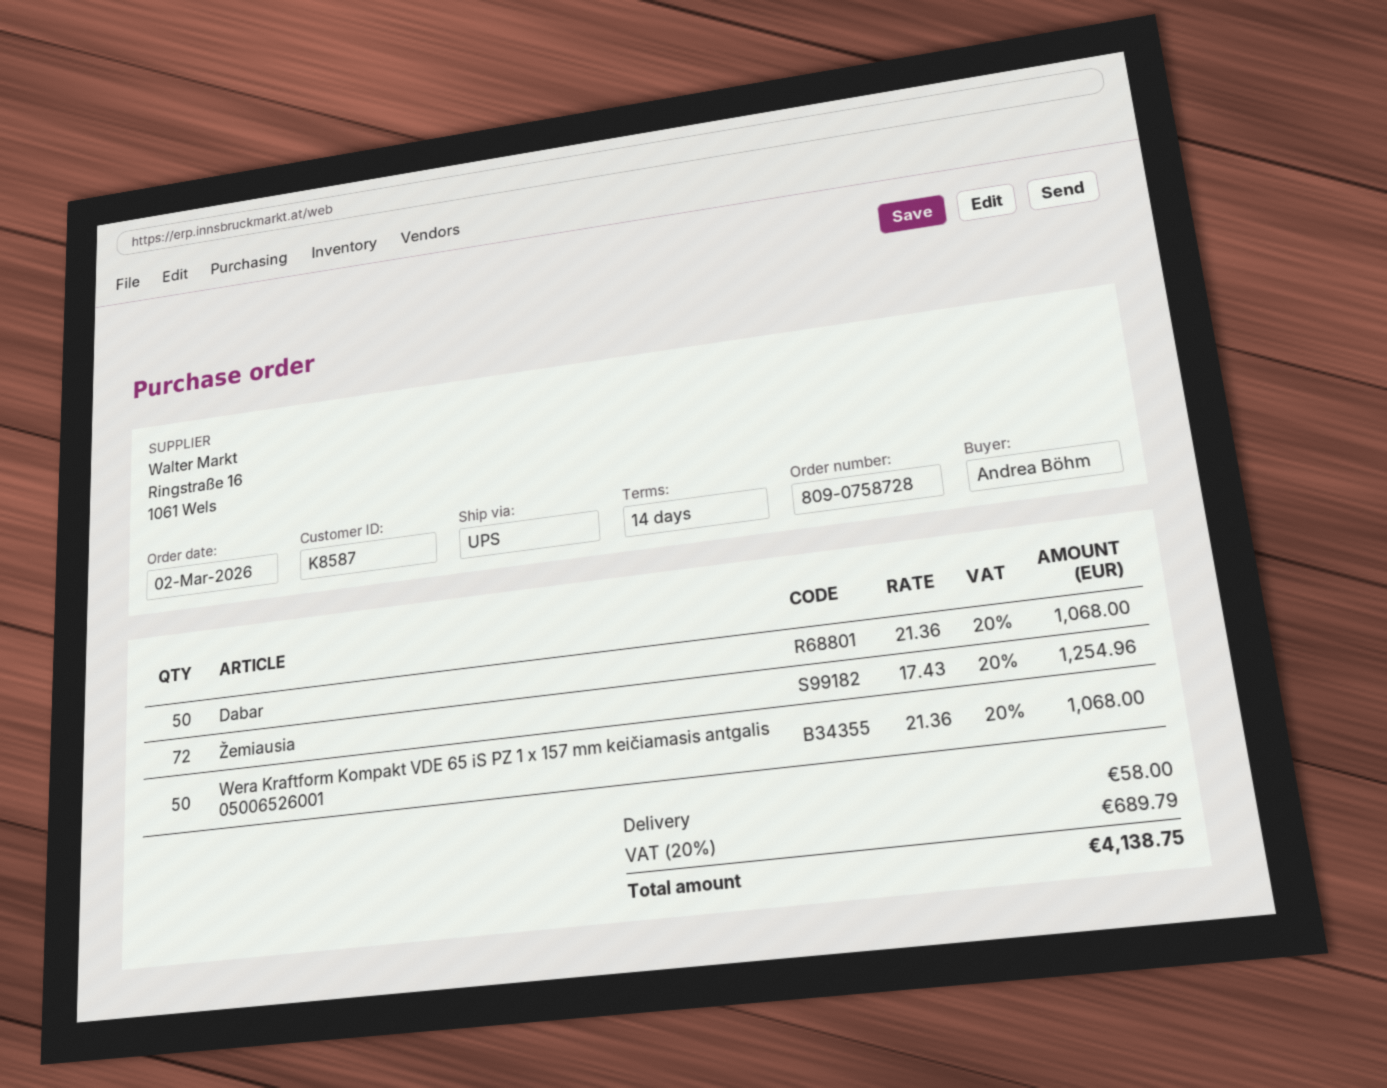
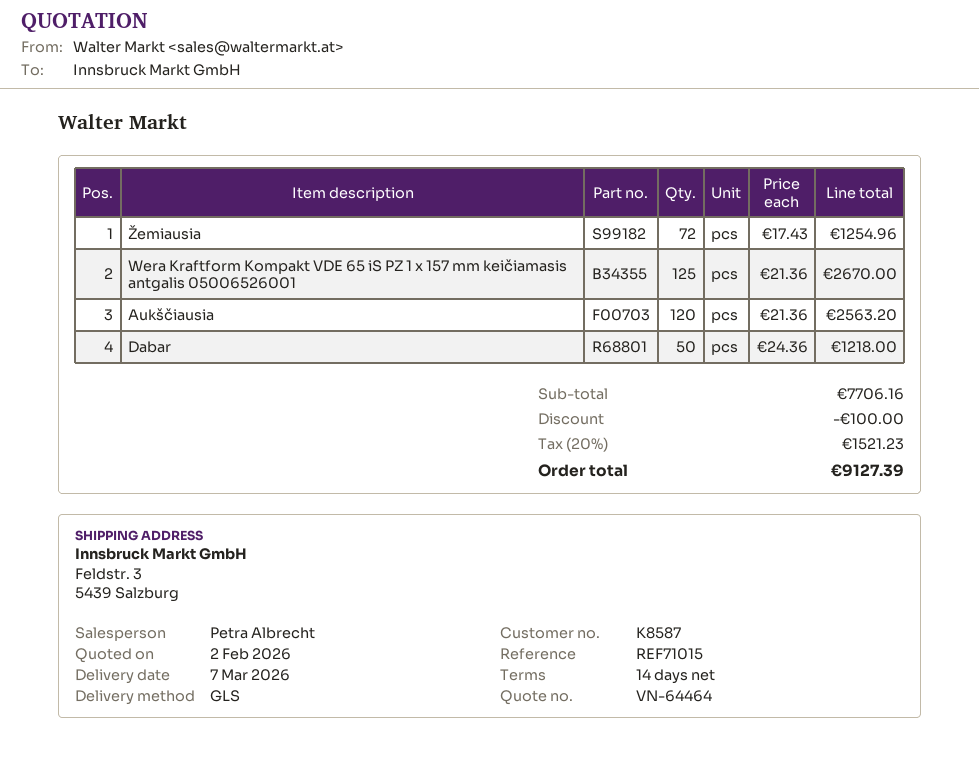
shipping method: UPS -> GLS
Dabar: 50 x 21.36 = 1068.00 -> 50 x 24.36 = 1218.00
Wera Kraftform Kompakt VDE 65 iS PZ 1 x 157 mm keičiamasis antgalis 05006526001: 50 x 21.36 = 1068.00 -> 125 x 21.36 = 2670.00
Aukščiausia: none -> 120 x 21.36 = 2563.20
discount: none -> 100.00
shipping: 58.00 -> none
tax: 20% = 689.79 -> 20% = 1521.23
total: 4138.75 -> 9127.39

